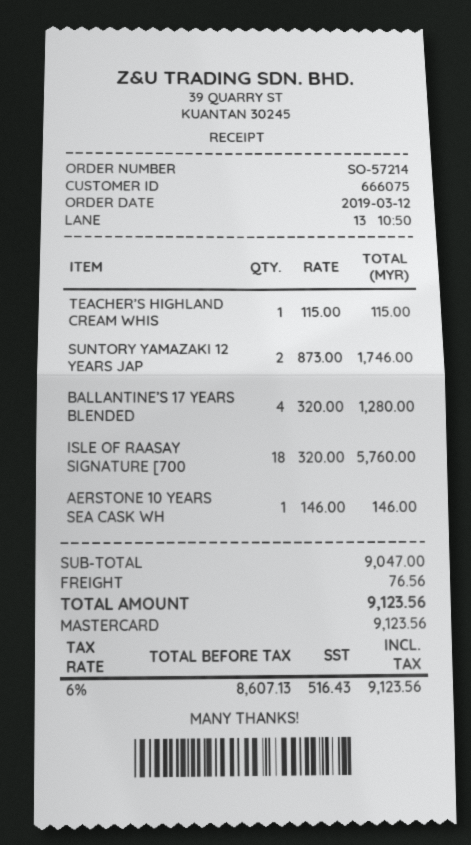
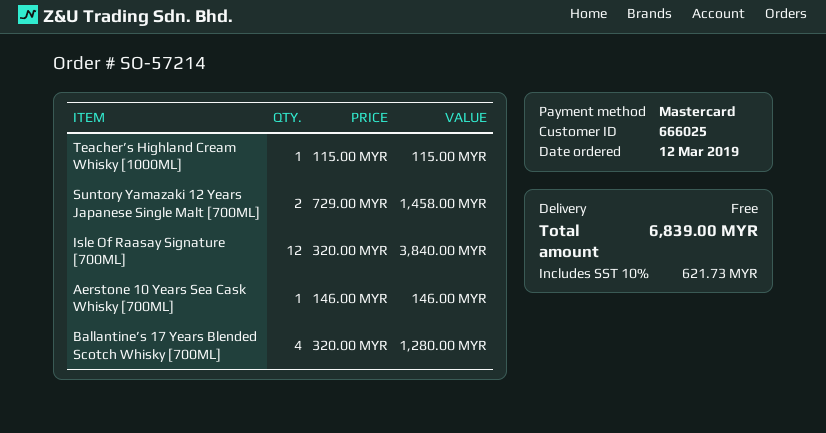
customer number: 666075 -> 666025
SUNTORY YAMAZAKI 12 YEARS JAP: 2 x 873.00 = 1746.00 -> 2 x 729.00 = 1458.00
ISLE OF RAASAY SIGNATURE [700: 18 x 320.00 = 5760.00 -> 12 x 320.00 = 3840.00
shipping: 76.56 -> 0.00
tax: 6% = 516.43 -> 10% = 621.73
total: 9123.56 -> 6839.00

